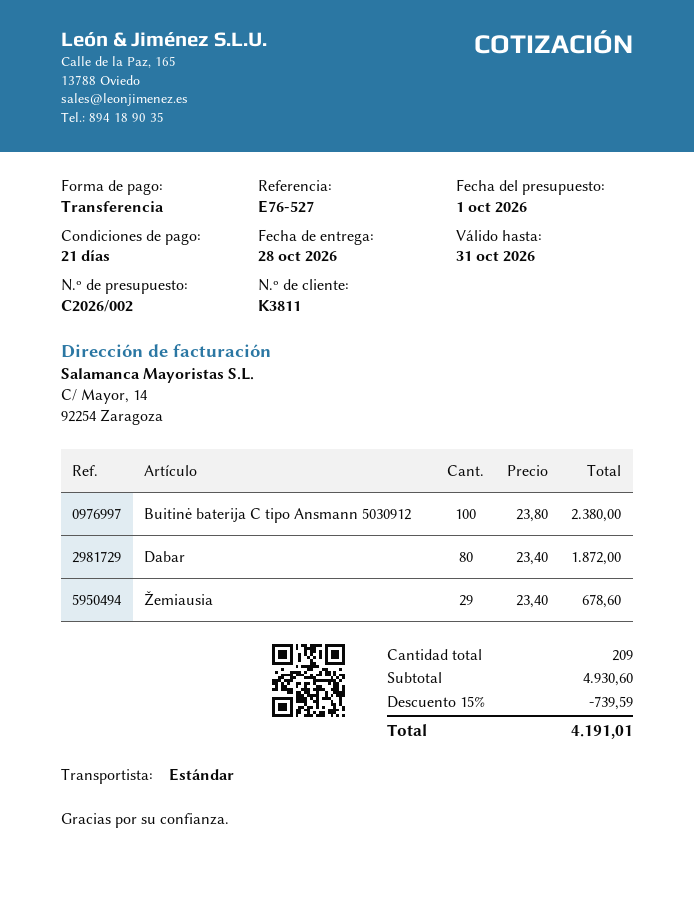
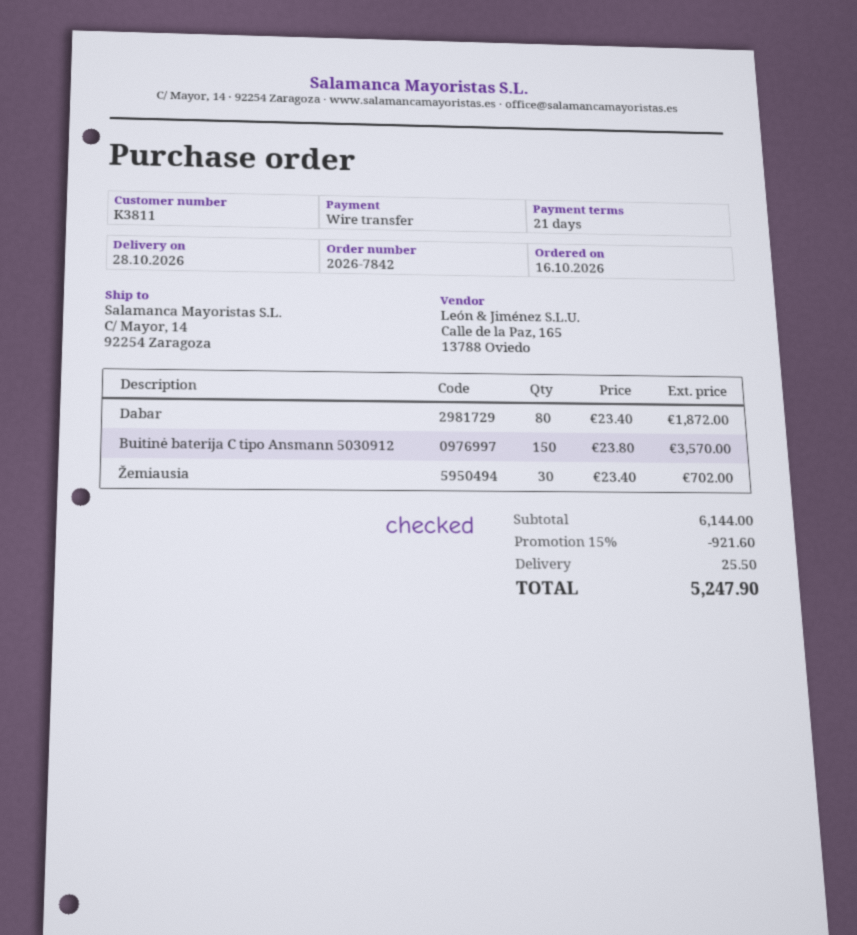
Buitinė baterija C tipo Ansmann 5030912: 100 x 23.80 = 2380.00 -> 150 x 23.80 = 3570.00
Žemiausia: 29 x 23.40 = 678.60 -> 30 x 23.40 = 702.00
subtotal: 4930.60 -> 6144.00
discount: 15% = 739.59 -> 15% = 921.60
shipping: none -> 25.50
total: 4191.01 -> 5247.90

